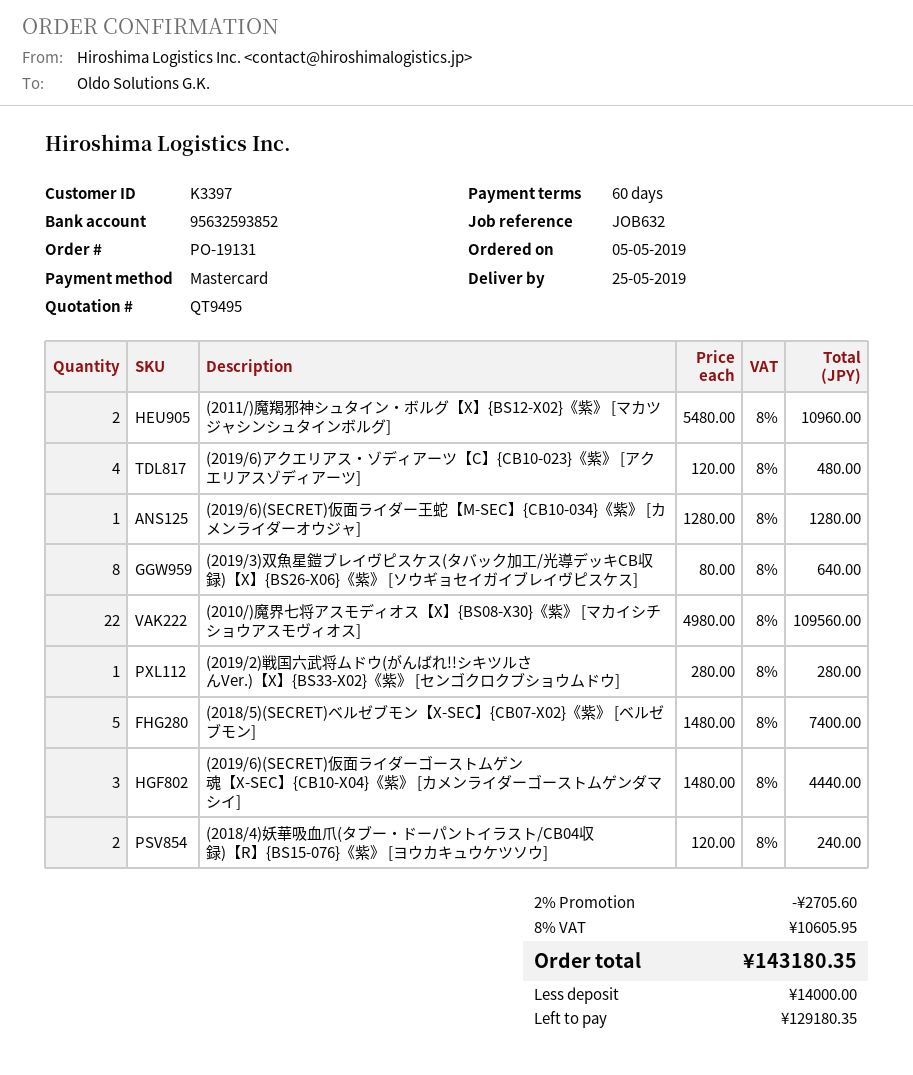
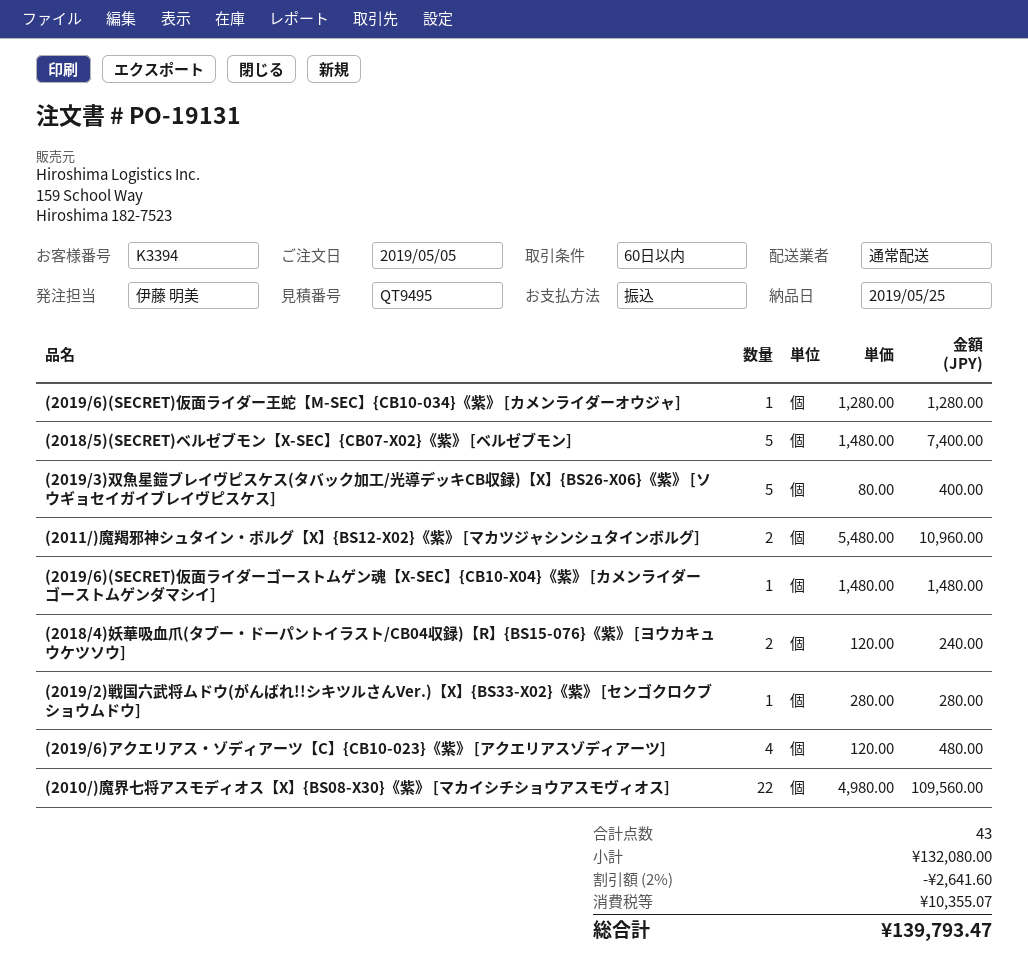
customer number: K3397 -> K3394
payment method: Mastercard -> bank transfer
(2019/3)双魚星鎧ブレイヴピスケス(タバック加工/光導デッキCB収録)【X】{BS26-X06}《紫》 [ソウギョセイガイブレイヴピスケス]: 8 x 80.00 = 640.00 -> 5 x 80.00 = 400.00
(2019/6)(SECRET)仮面ライダーゴーストムゲン魂【X-SEC】{CB10-X04}《紫》 [カメンライダーゴーストムゲンダマシイ]: 3 x 1480.00 = 4440.00 -> 1 x 1480.00 = 1480.00
discount: 2% = 2705.60 -> 2% = 2641.60
tax: 10605.95 -> 10355.07
total: 143180.35 -> 139793.47

